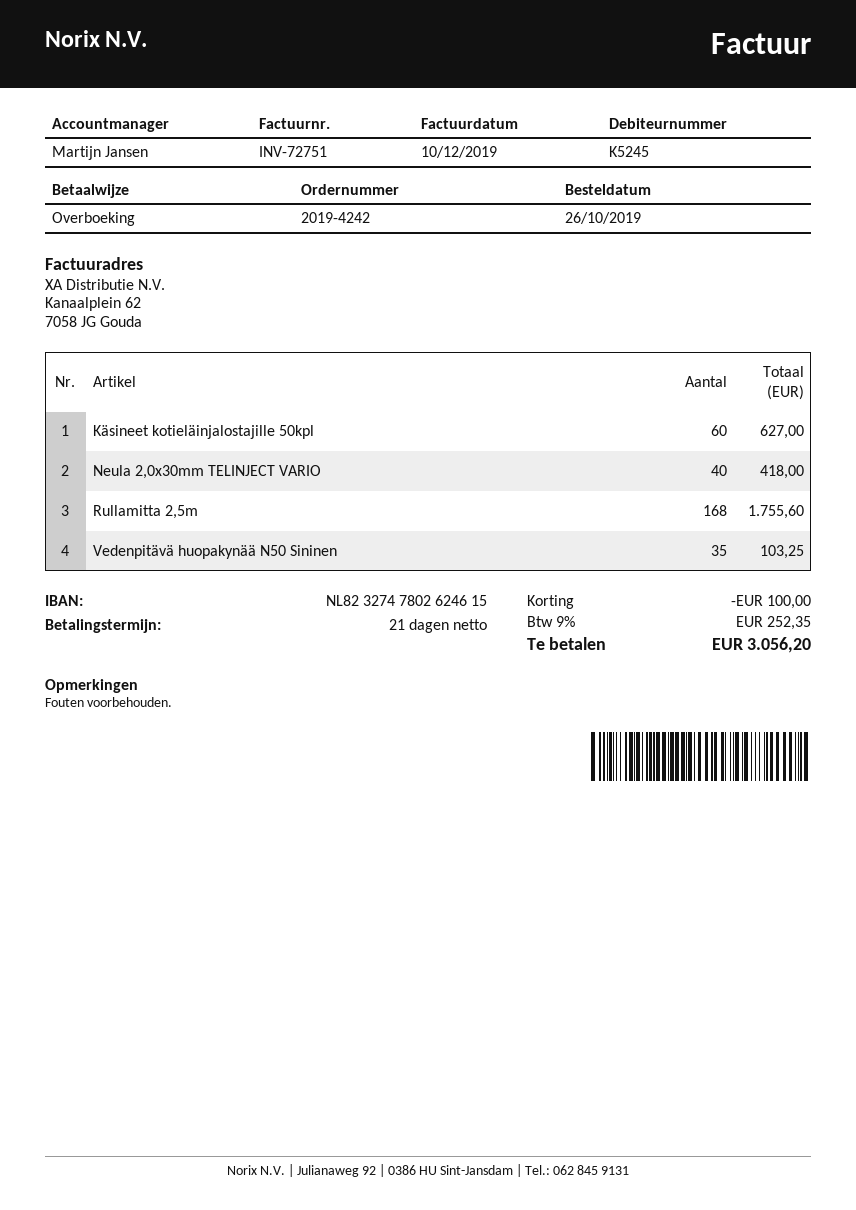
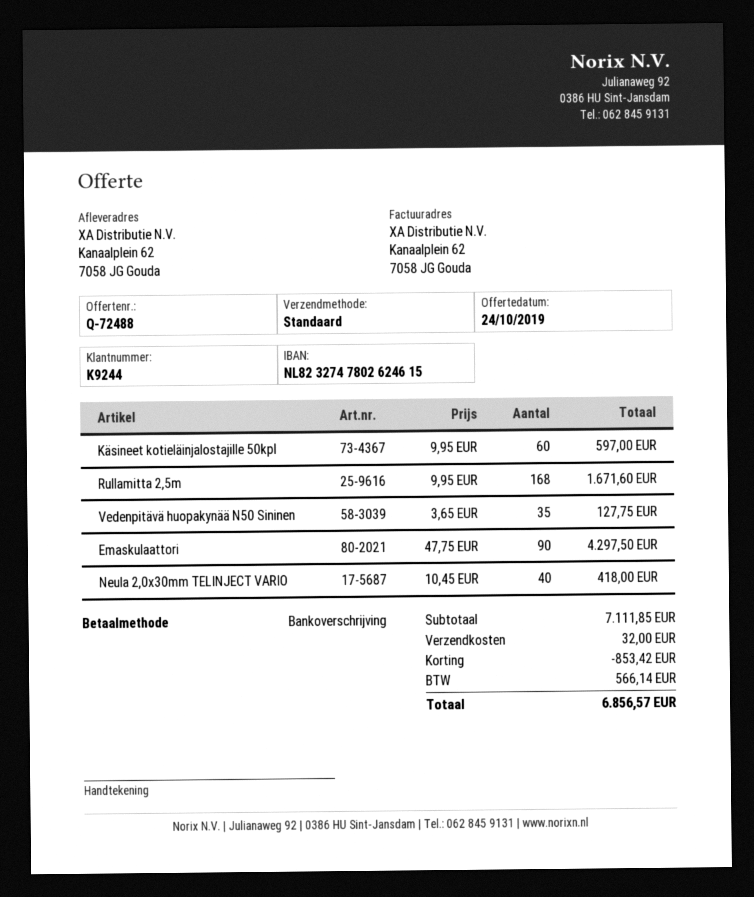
customer number: K5245 -> K9244
Käsineet kotieläinjalostajille 50kpl: 60 for 627.00 -> 60 for 597.00
Rullamitta 2,5m: 168 for 1755.60 -> 168 for 1671.60
Vedenpitävä huopakynää N50 Sininen: 35 for 103.25 -> 35 for 127.75
Emaskulaattori: none -> 90 for 4297.50
discount: 100.00 -> 853.42
shipping: none -> 32.00
tax: 252.35 -> 566.14
total: 3056.20 -> 6856.57

